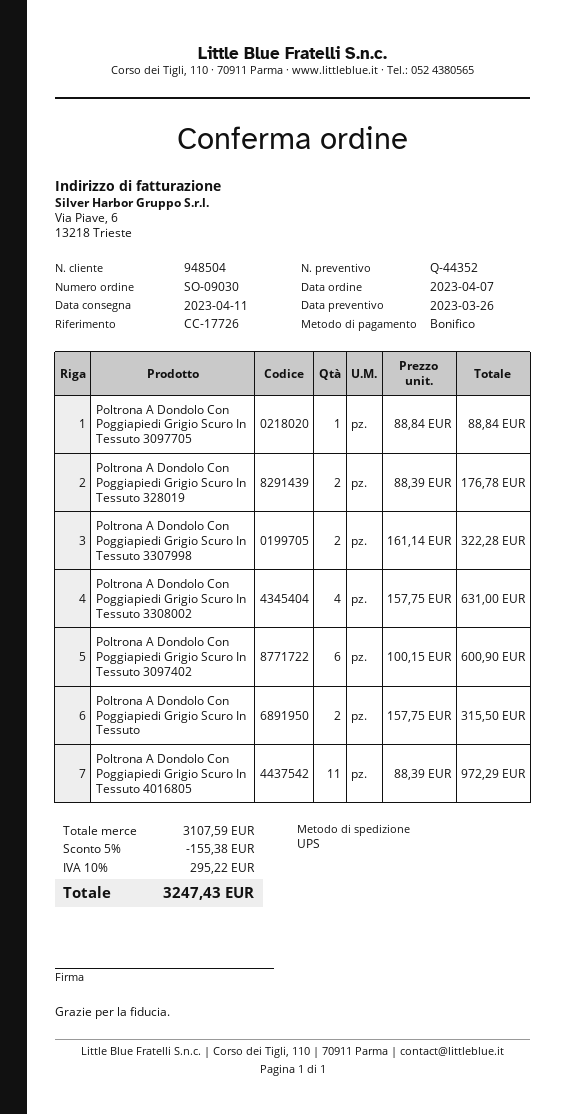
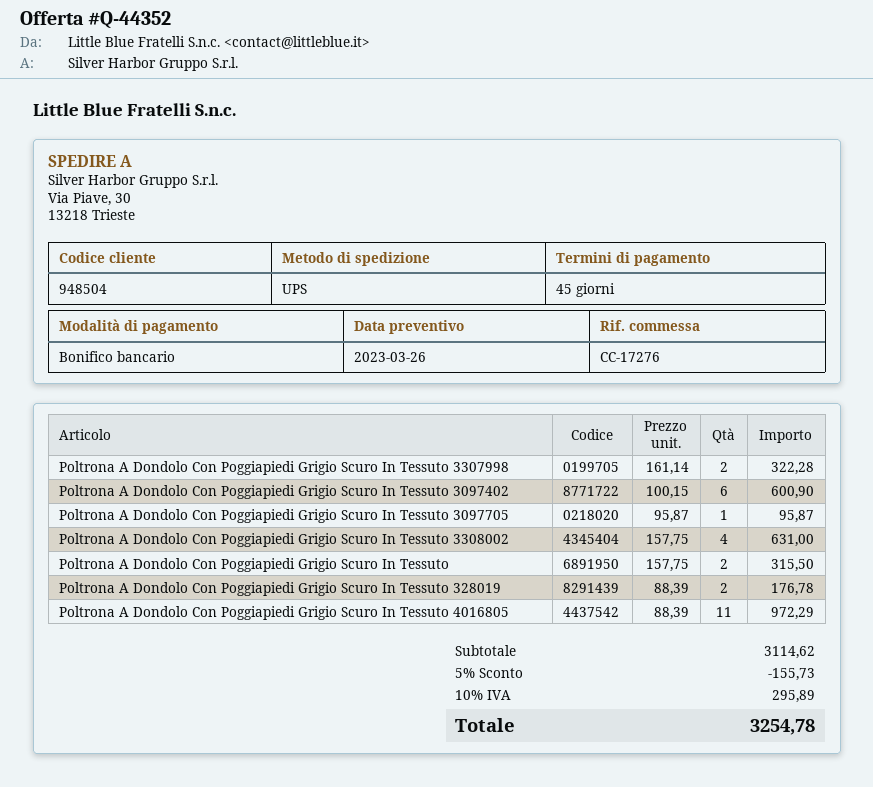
reference: CC-17726 -> CC-17276
Poltrona A Dondolo Con Poggiapiedi Grigio Scuro In Tessuto 3097705: 1 x 88.84 = 88.84 -> 1 x 95.87 = 95.87
subtotal: 3107.59 -> 3114.62
discount: 5% = 155.38 -> 5% = 155.73
tax: 10% = 295.22 -> 10% = 295.89
total: 3247.43 -> 3254.78

